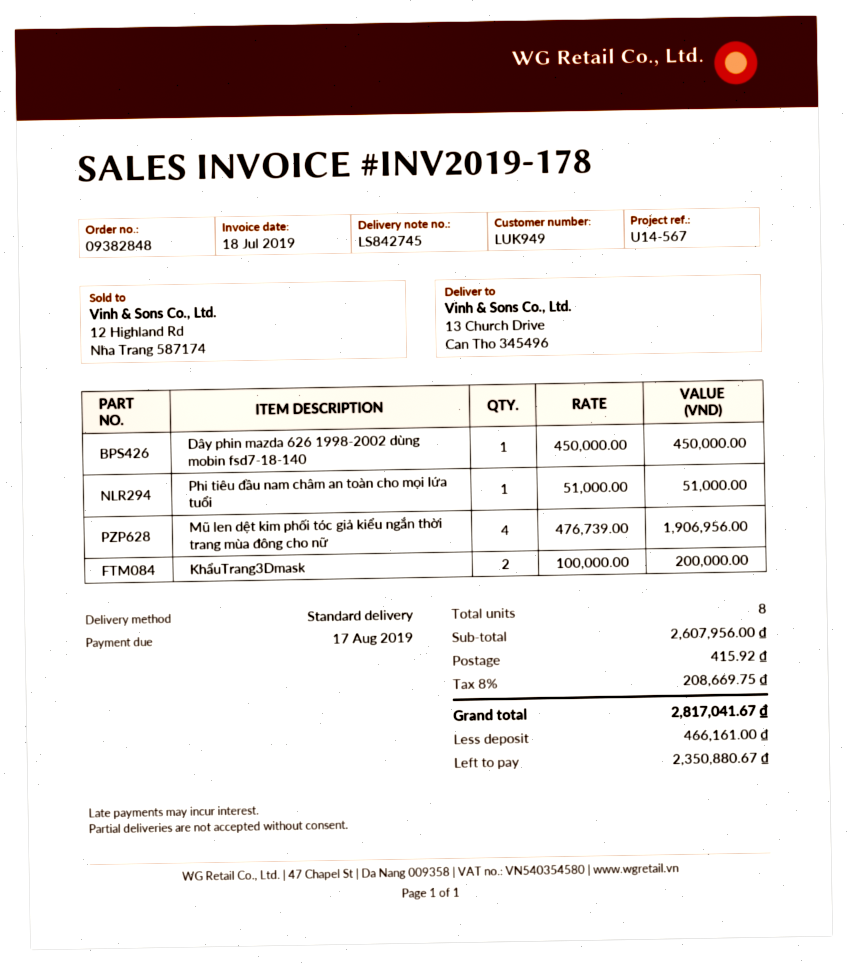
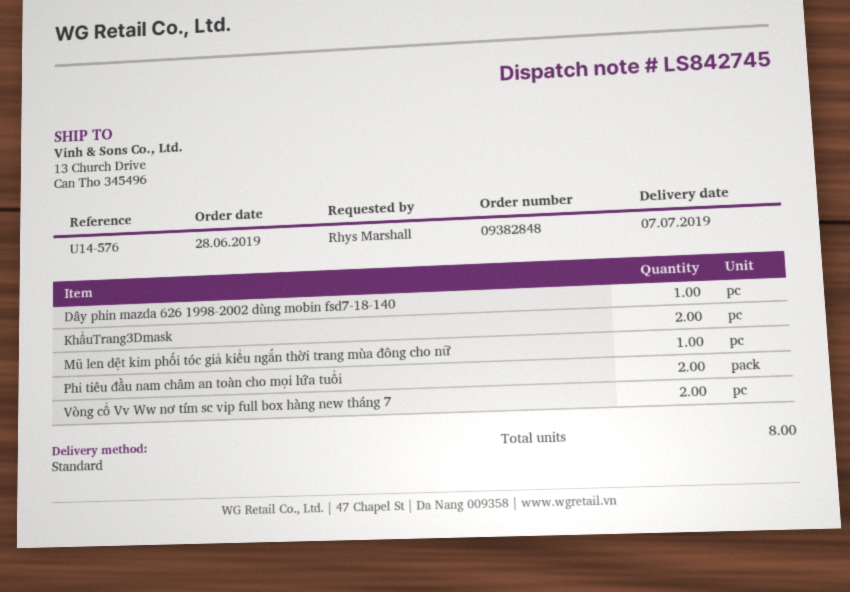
reference: U14-567 -> U14-576
Phi tiêu đầu nam châm an toàn cho mọi lứa tuổi: 1 -> 2
Mũ len dệt kim phối tóc giả kiểu ngắn thời trang mùa đông cho nữ: 4 -> 1
Vòng cổ Vv Ww nơ tím sc vip full box hàng new tháng 7: none -> 2

